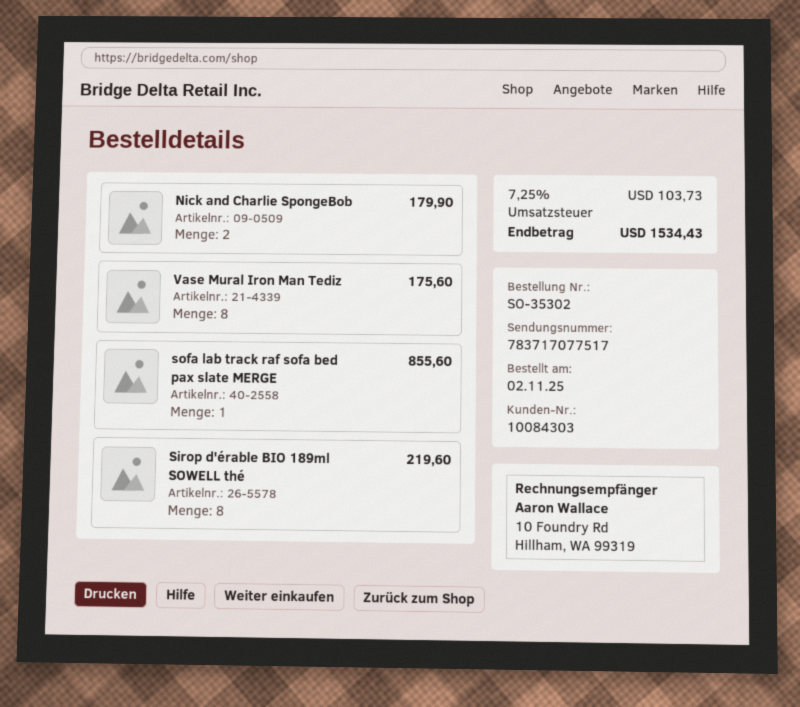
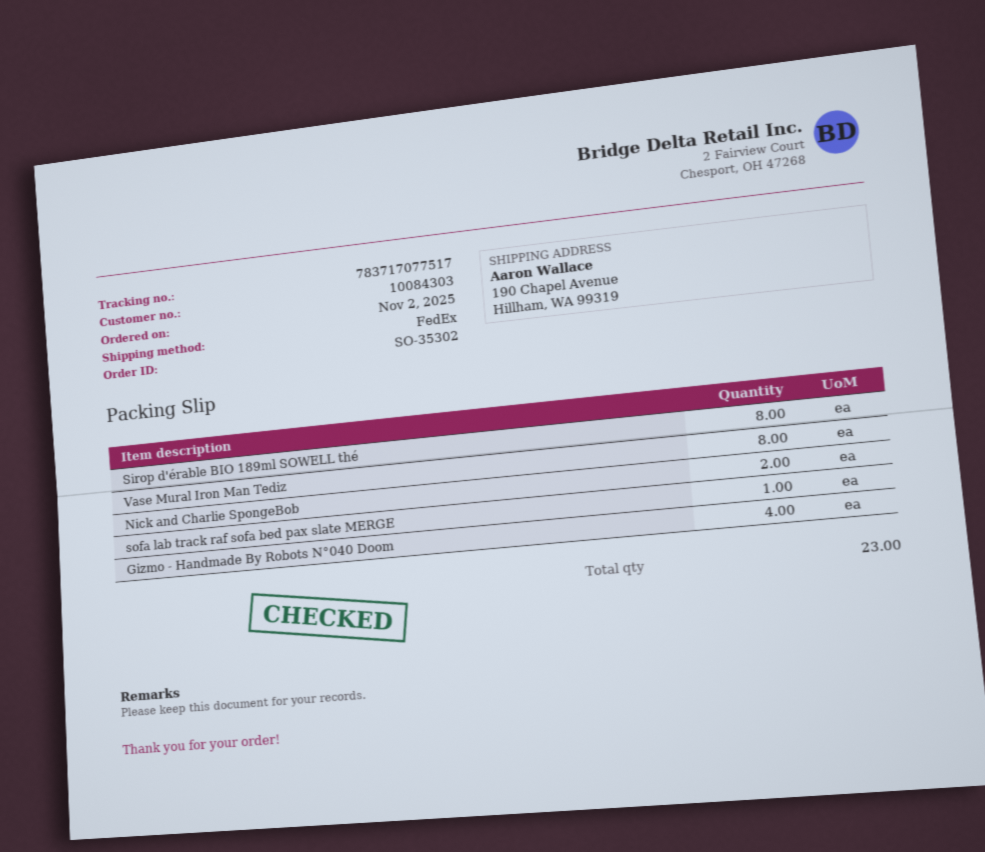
Gizmo - Handmade By Robots N°040 Doom: none -> 4

